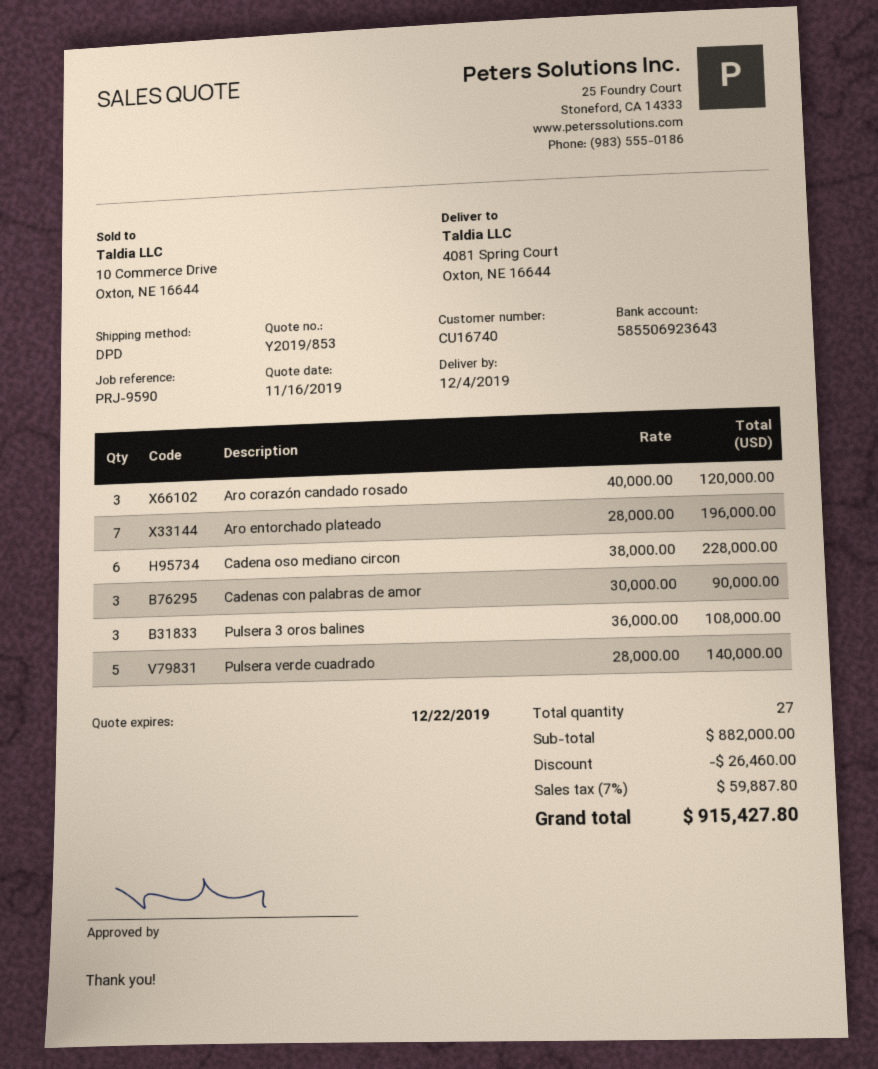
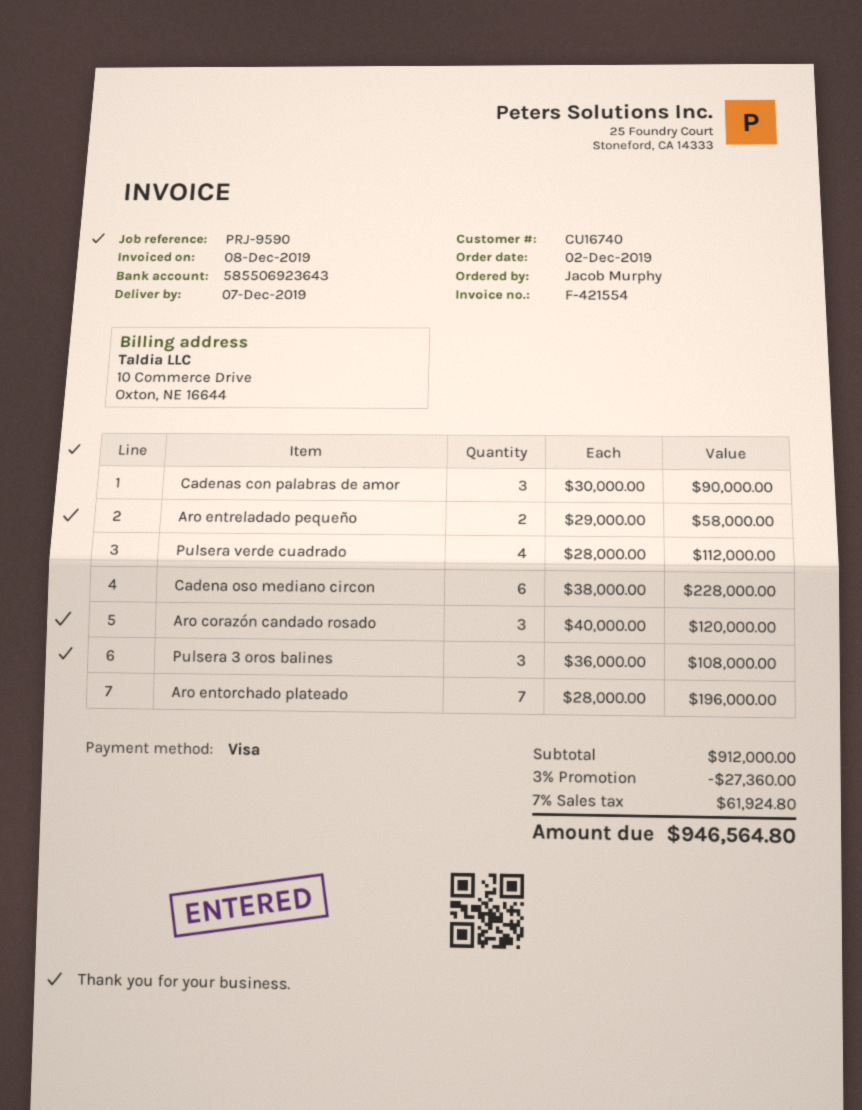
delivery date: 2019-12-04 -> 2019-12-07
Pulsera verde cuadrado: 5 x 28000.00 = 140000.00 -> 4 x 28000.00 = 112000.00
Aro entreladado pequeño: none -> 2 x 29000.00 = 58000.00
subtotal: 882000.00 -> 912000.00
discount: 26460.00 -> 27360.00
tax: 7% = 59887.80 -> 7% = 61924.80
total: 915427.80 -> 946564.80

